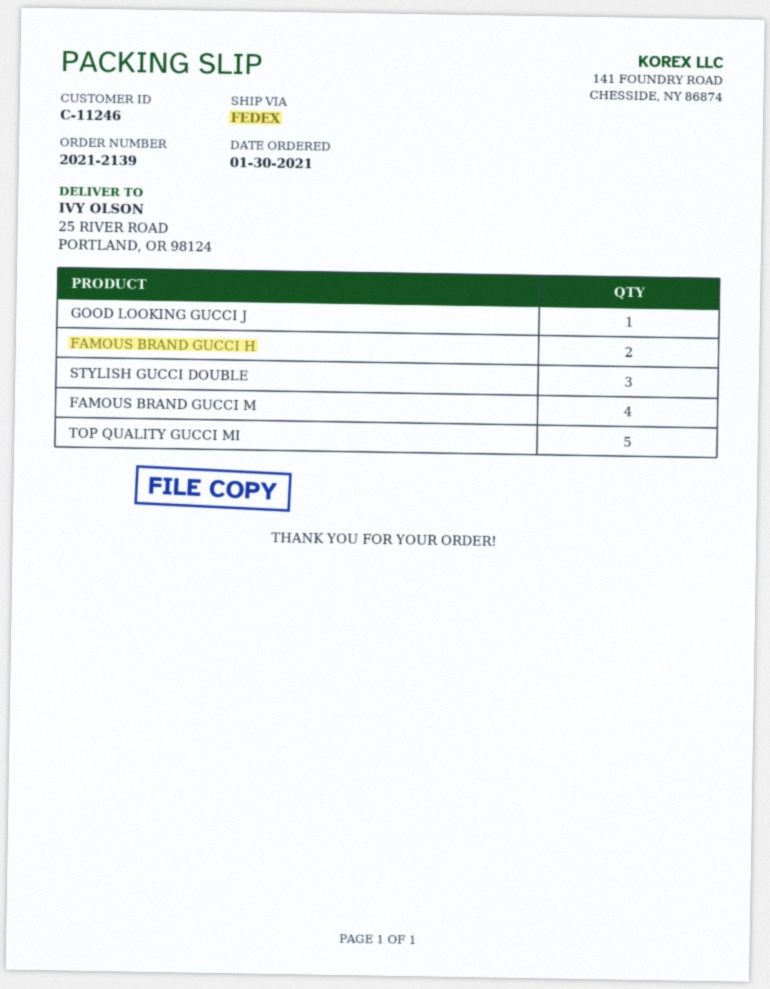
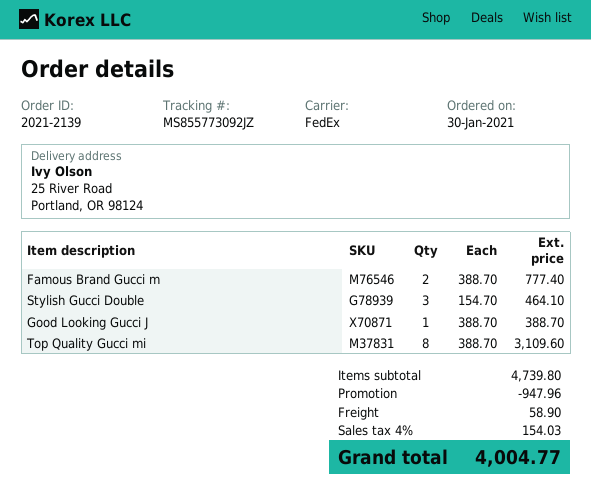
FAMOUS BRAND GUCCI H: 2 -> none
FAMOUS BRAND GUCCI M: 4 -> 2
TOP QUALITY GUCCI MI: 5 -> 8

